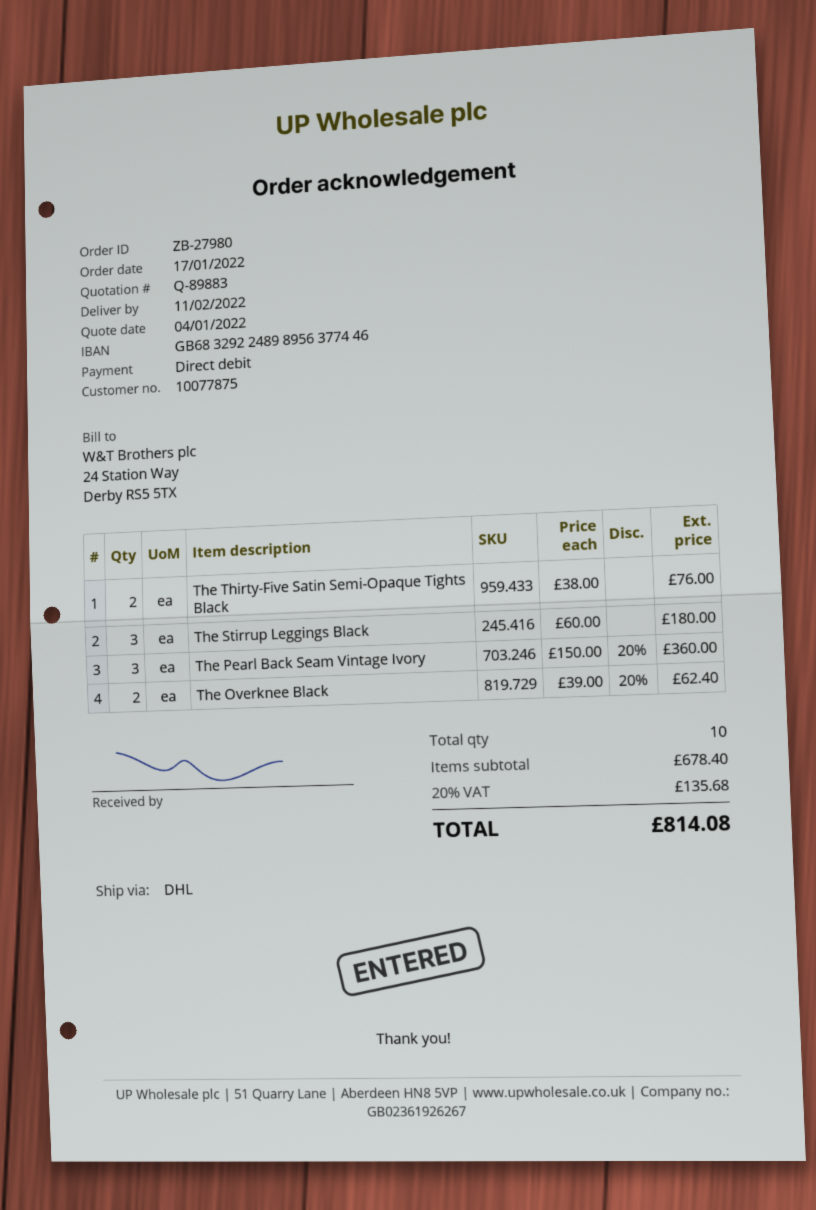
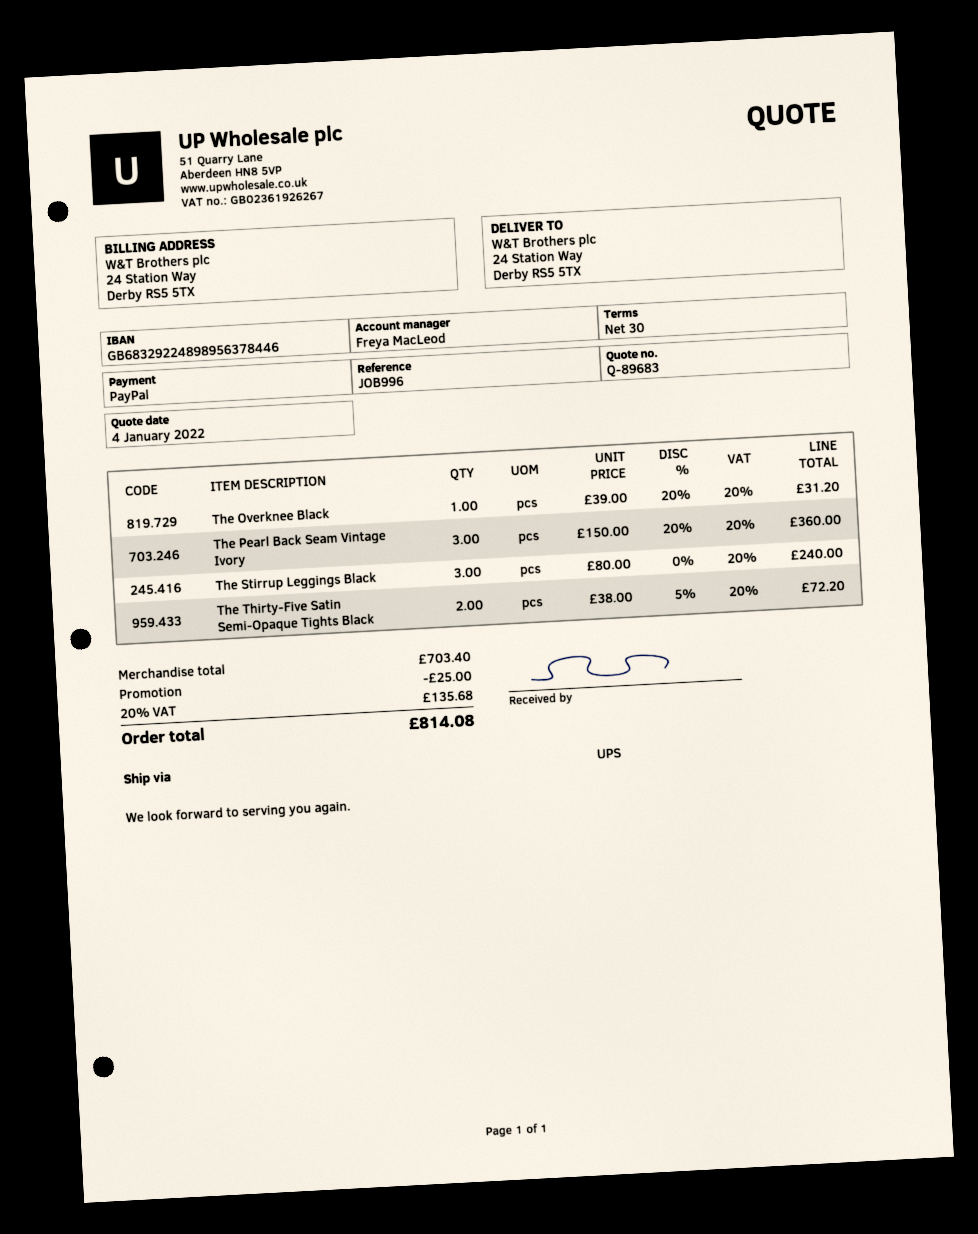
quote number: Q-89883 -> Q-89683
payment method: direct debit -> PayPal
bank account: GB68329224898956377446 -> GB68329224898956378446
shipping method: DHL -> UPS
The Thirty-Five Satin Semi-Opaque Tights Black: 2 x 38.00 = 76.00 -> 2 x 38.00 - 5% = 72.20
The Stirrup Leggings Black: 3 x 60.00 = 180.00 -> 3 x 80.00 = 240.00
The Overknee Black: 2 x 39.00 - 20% = 62.40 -> 1 x 39.00 - 20% = 31.20
subtotal: 678.40 -> 703.40
discount: none -> 25.00

